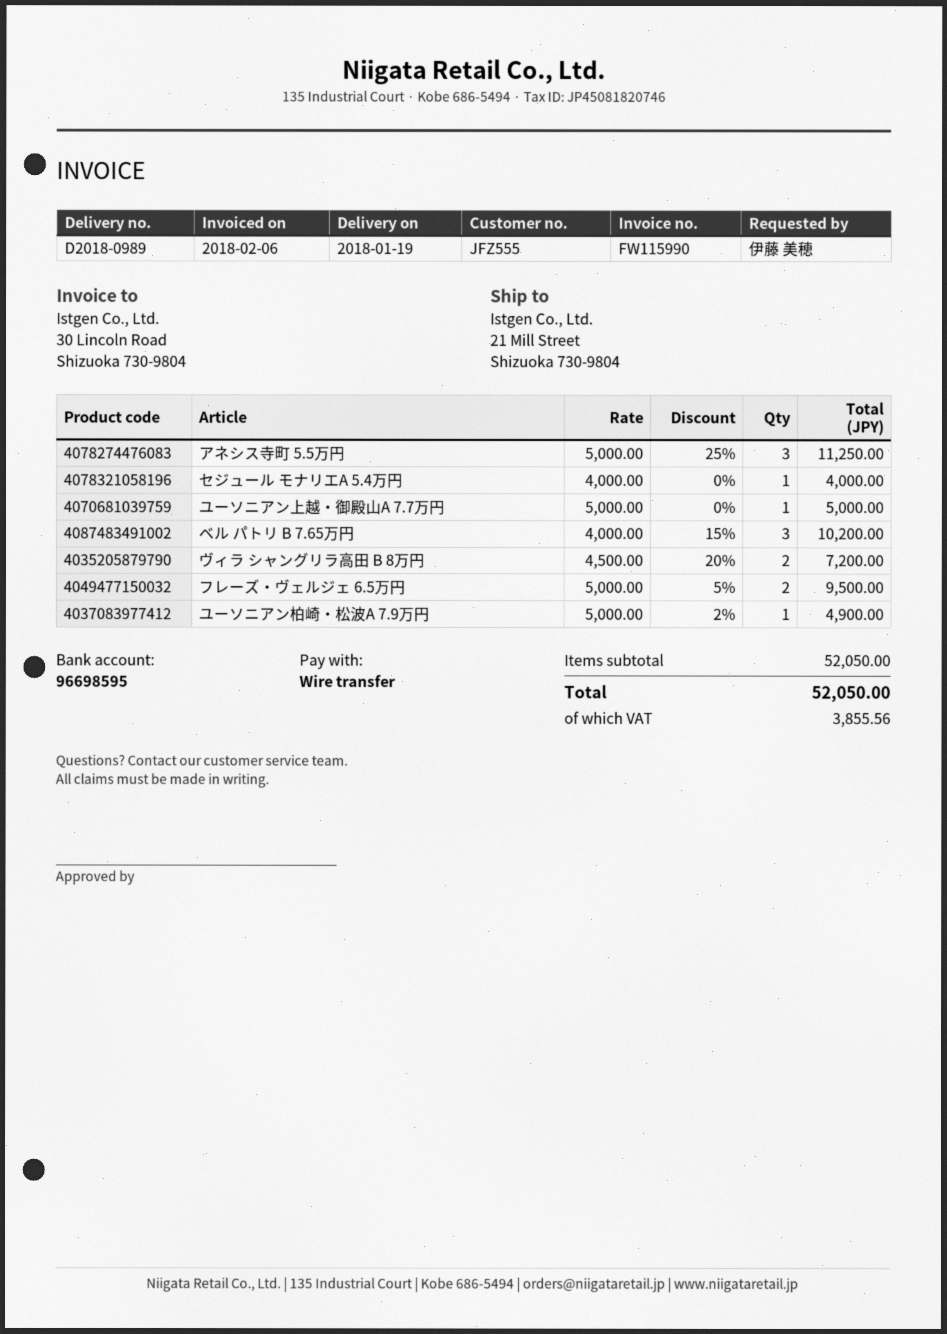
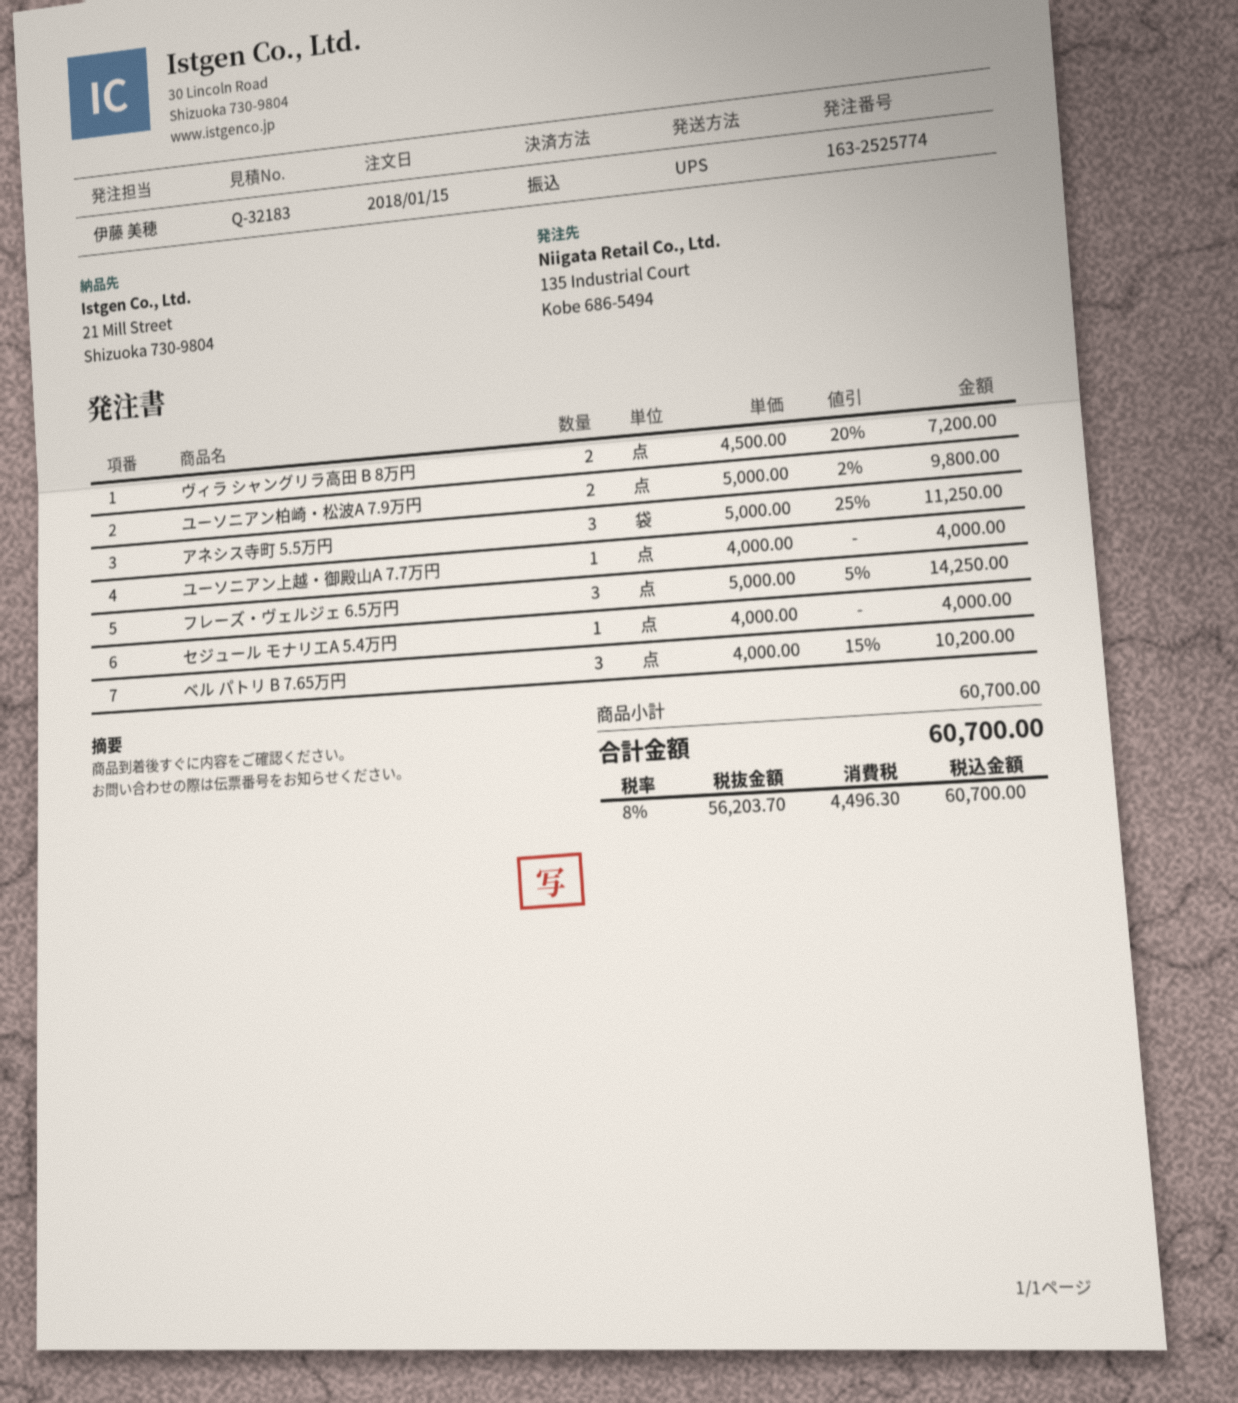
ユーソニアン上越・御殿山A 7.7万円: 1 x 5000.00 = 5000.00 -> 1 x 4000.00 = 4000.00
フレーズ・ヴェルジェ 6.5万円: 2 x 5000.00 - 5% = 9500.00 -> 3 x 5000.00 - 5% = 14250.00
ユーソニアン柏崎・松波A 7.9万円: 1 x 5000.00 - 2% = 4900.00 -> 2 x 5000.00 - 2% = 9800.00
subtotal: 52050.00 -> 60700.00
tax: 3855.56 -> 4496.30
total: 52050.00 -> 60700.00

